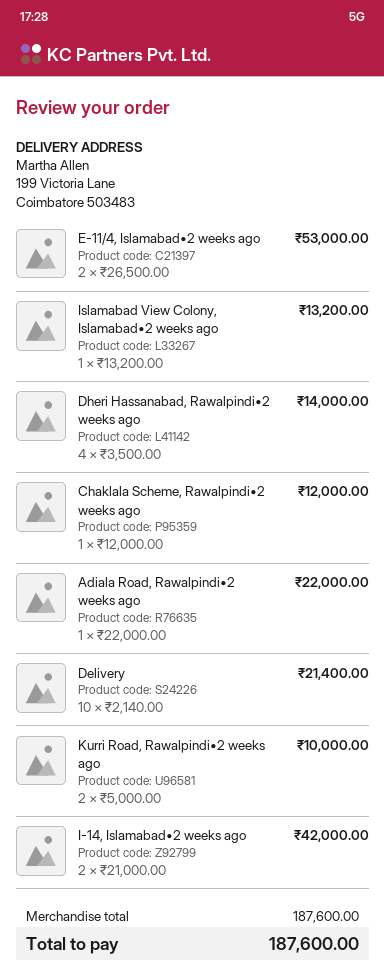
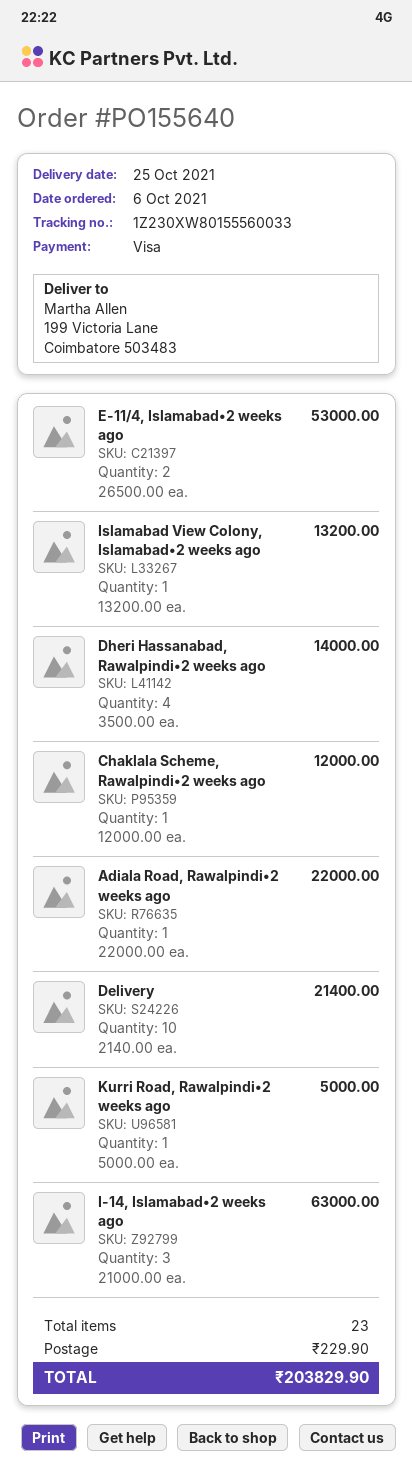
Kurri Road, Rawalpindi•2 weeks ago: 2 x 5000.00 = 10000.00 -> 1 x 5000.00 = 5000.00
I-14, Islamabad•2 weeks ago: 2 x 21000.00 = 42000.00 -> 3 x 21000.00 = 63000.00
shipping: none -> 229.90
total: 187600.00 -> 203829.90

